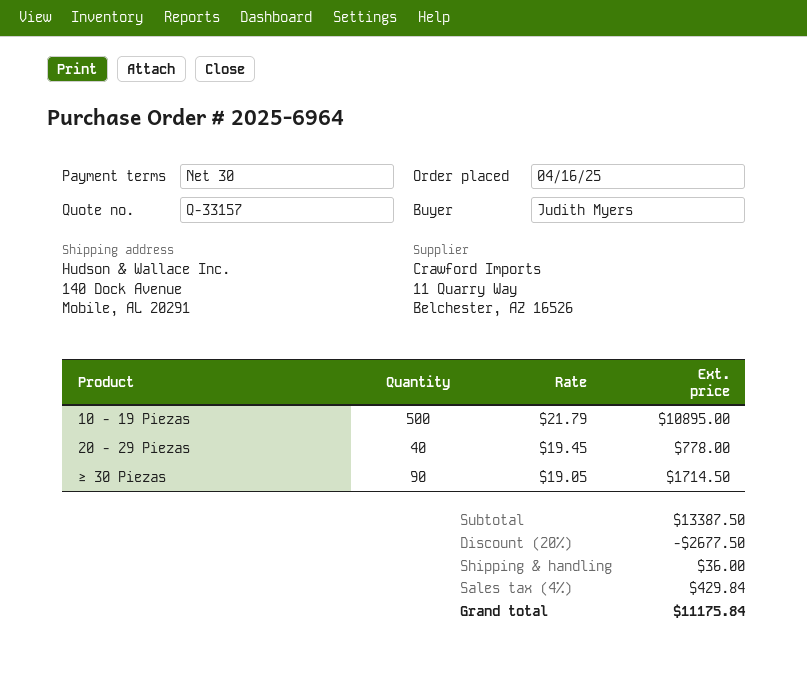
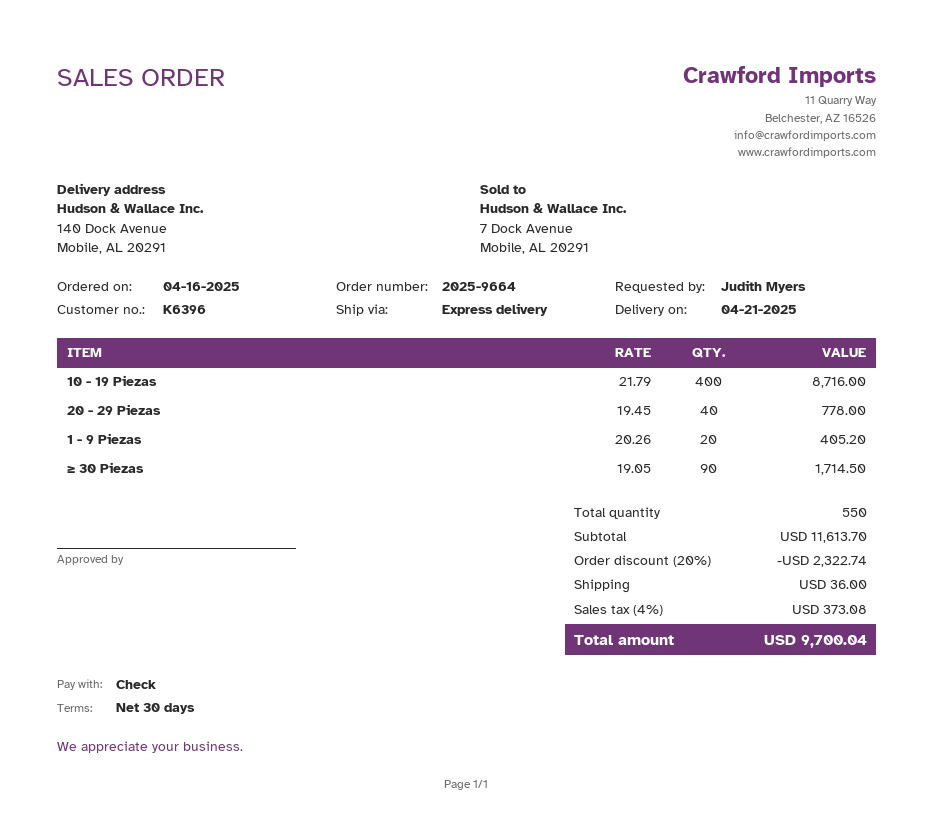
order number: 2025-6964 -> 2025-9664
10 - 19 Piezas: 500 x 21.79 = 10895.00 -> 400 x 21.79 = 8716.00
1 - 9 Piezas: none -> 20 x 20.26 = 405.20
subtotal: 13387.50 -> 11613.70
discount: 20% = 2677.50 -> 20% = 2322.74
tax: 4% = 429.84 -> 4% = 373.08
total: 11175.84 -> 9700.04

